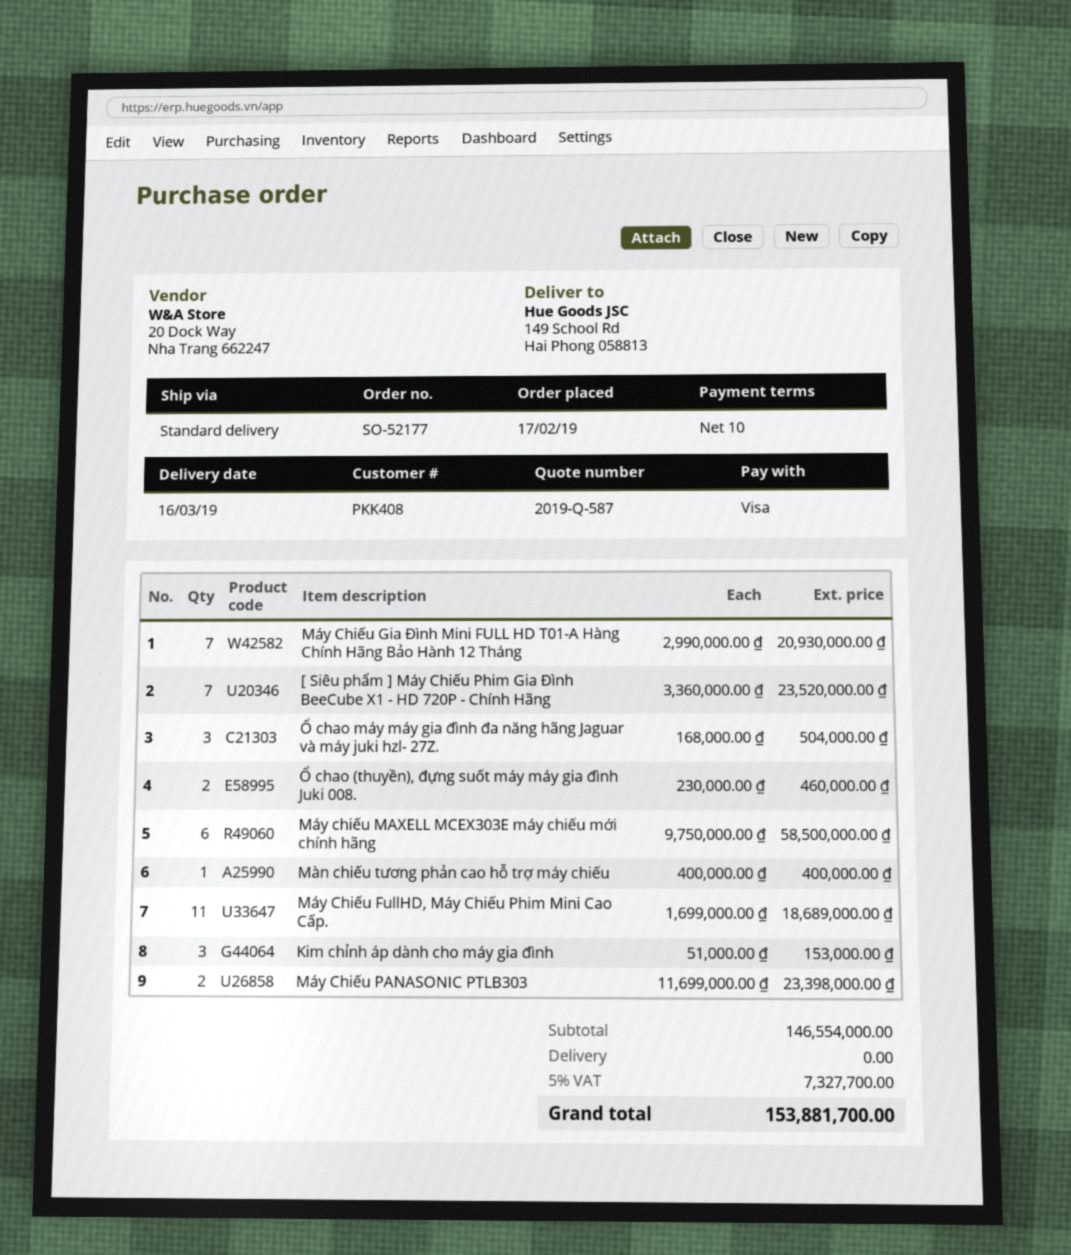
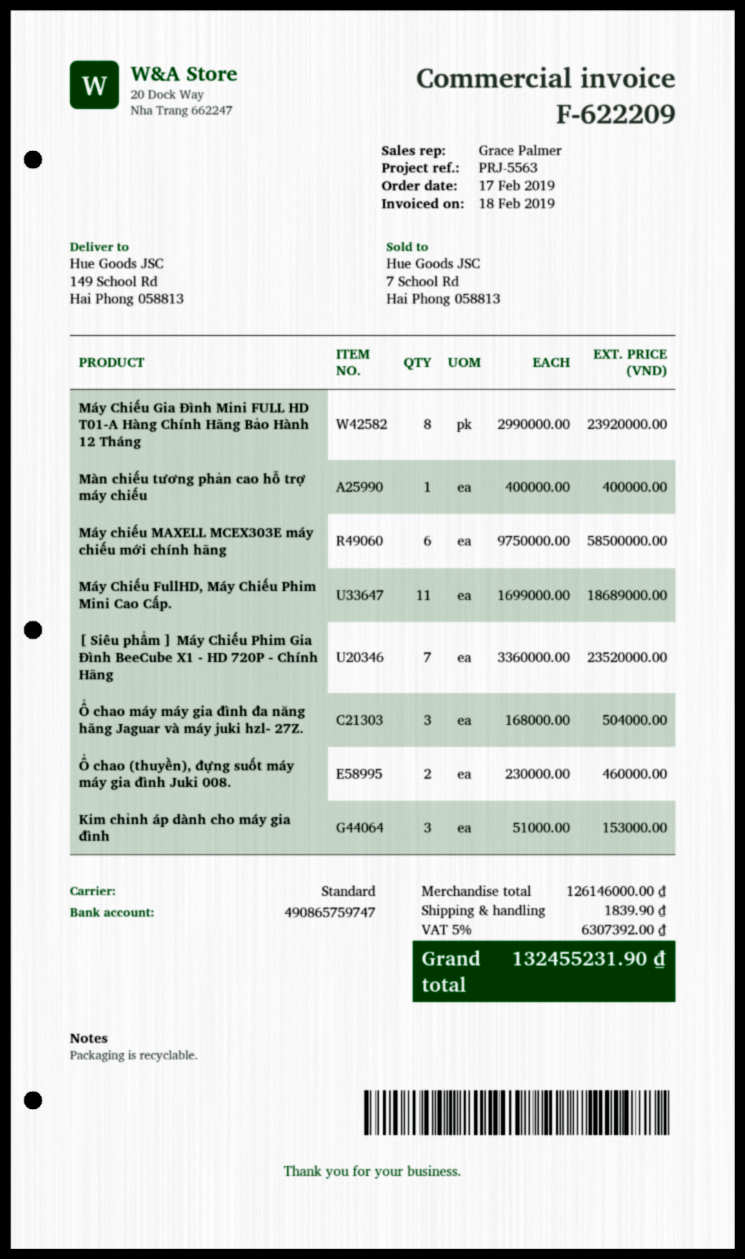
Máy Chiếu Gia Đình Mini FULL HD T01-A Hàng Chính Hãng Bảo Hành 12 Tháng: 7 x 2990000.00 = 20930000.00 -> 8 x 2990000.00 = 23920000.00
Máy Chiếu PANASONIC PTLB303: 2 x 11699000.00 = 23398000.00 -> none
subtotal: 146554000.00 -> 126146000.00
shipping: 0.00 -> 1839.90
tax: 5% = 7327700.00 -> 5% = 6307392.00
total: 153881700.00 -> 132455231.90

